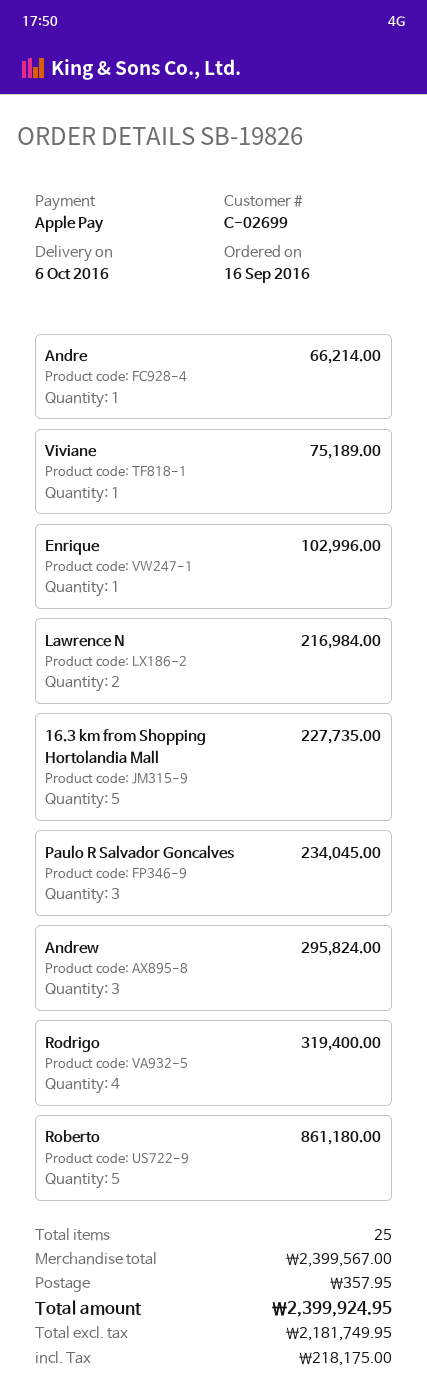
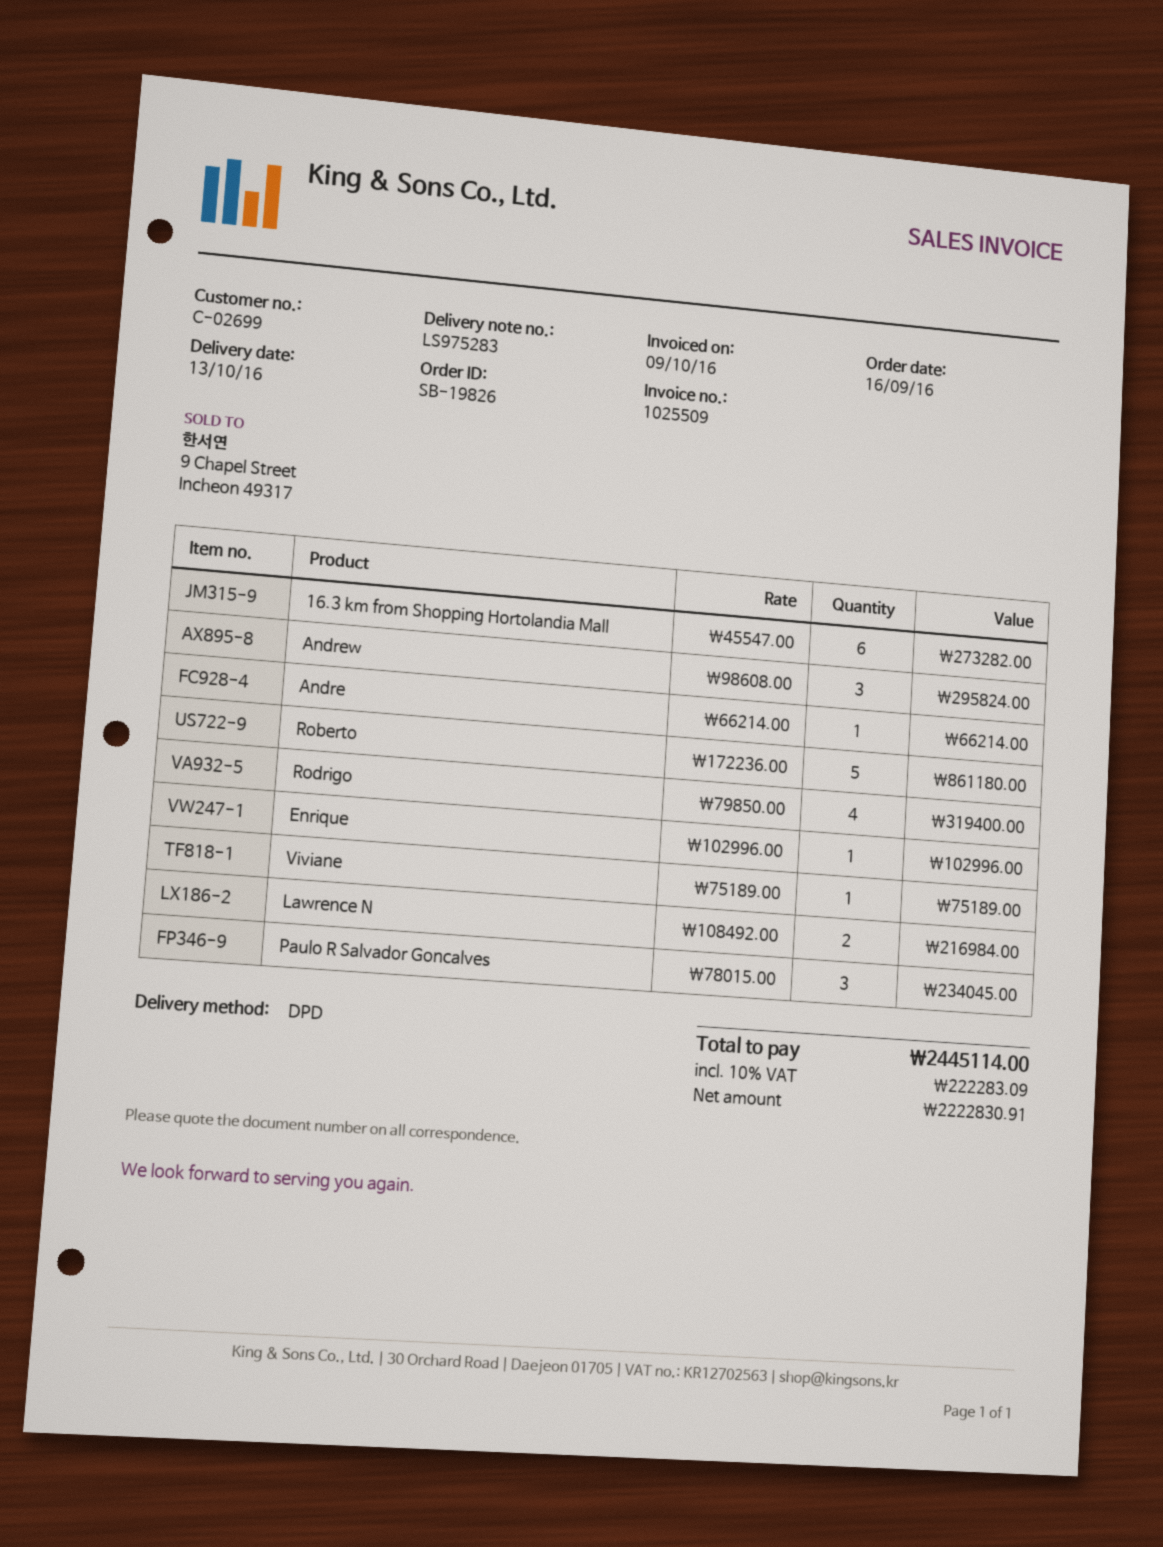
delivery date: 2016-10-06 -> 2016-10-13
16.3 km from Shopping Hortolandia Mall: 5 for 227735.00 -> 6 for 273282.00
shipping: 357.95 -> none
net: 2181749.95 -> 2222830.91
tax: 218175.00 -> 222283.09
total: 2399924.95 -> 2445114.00

